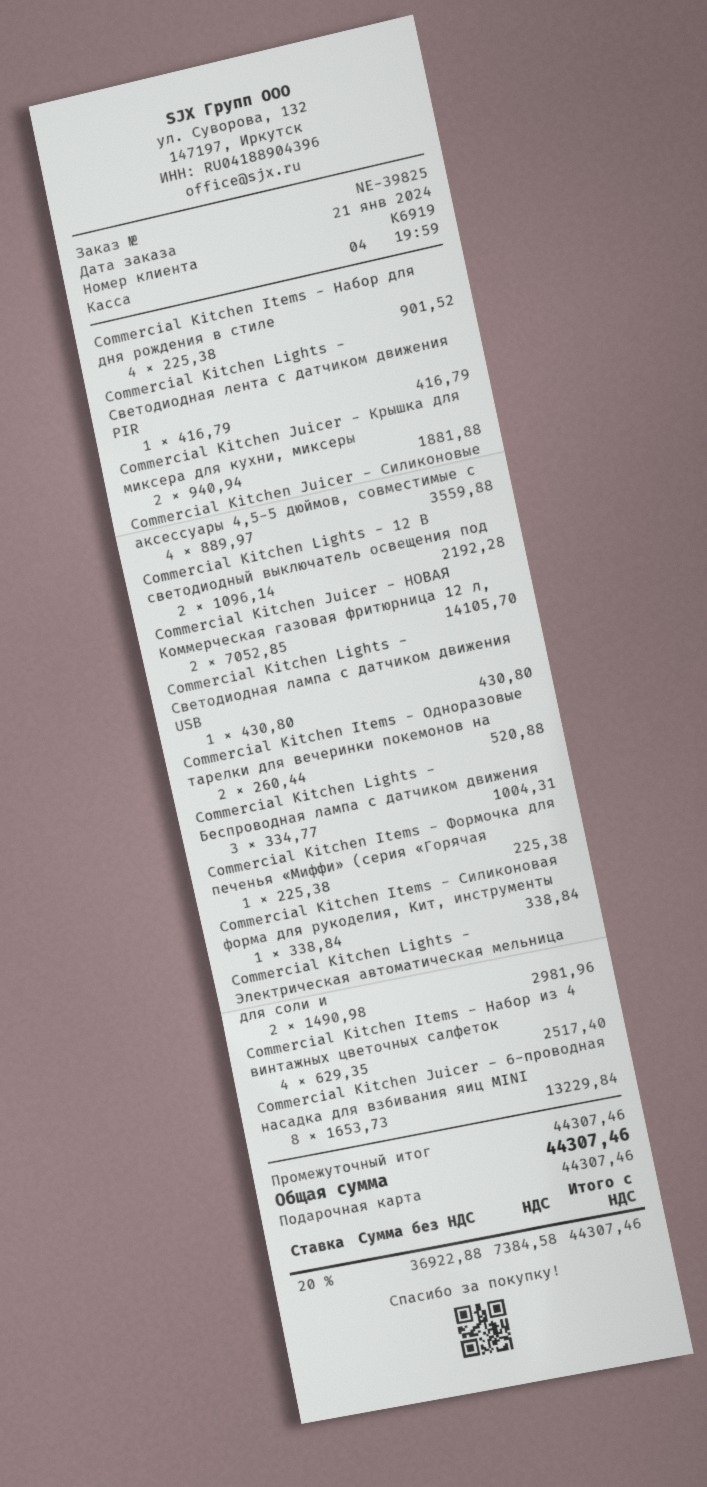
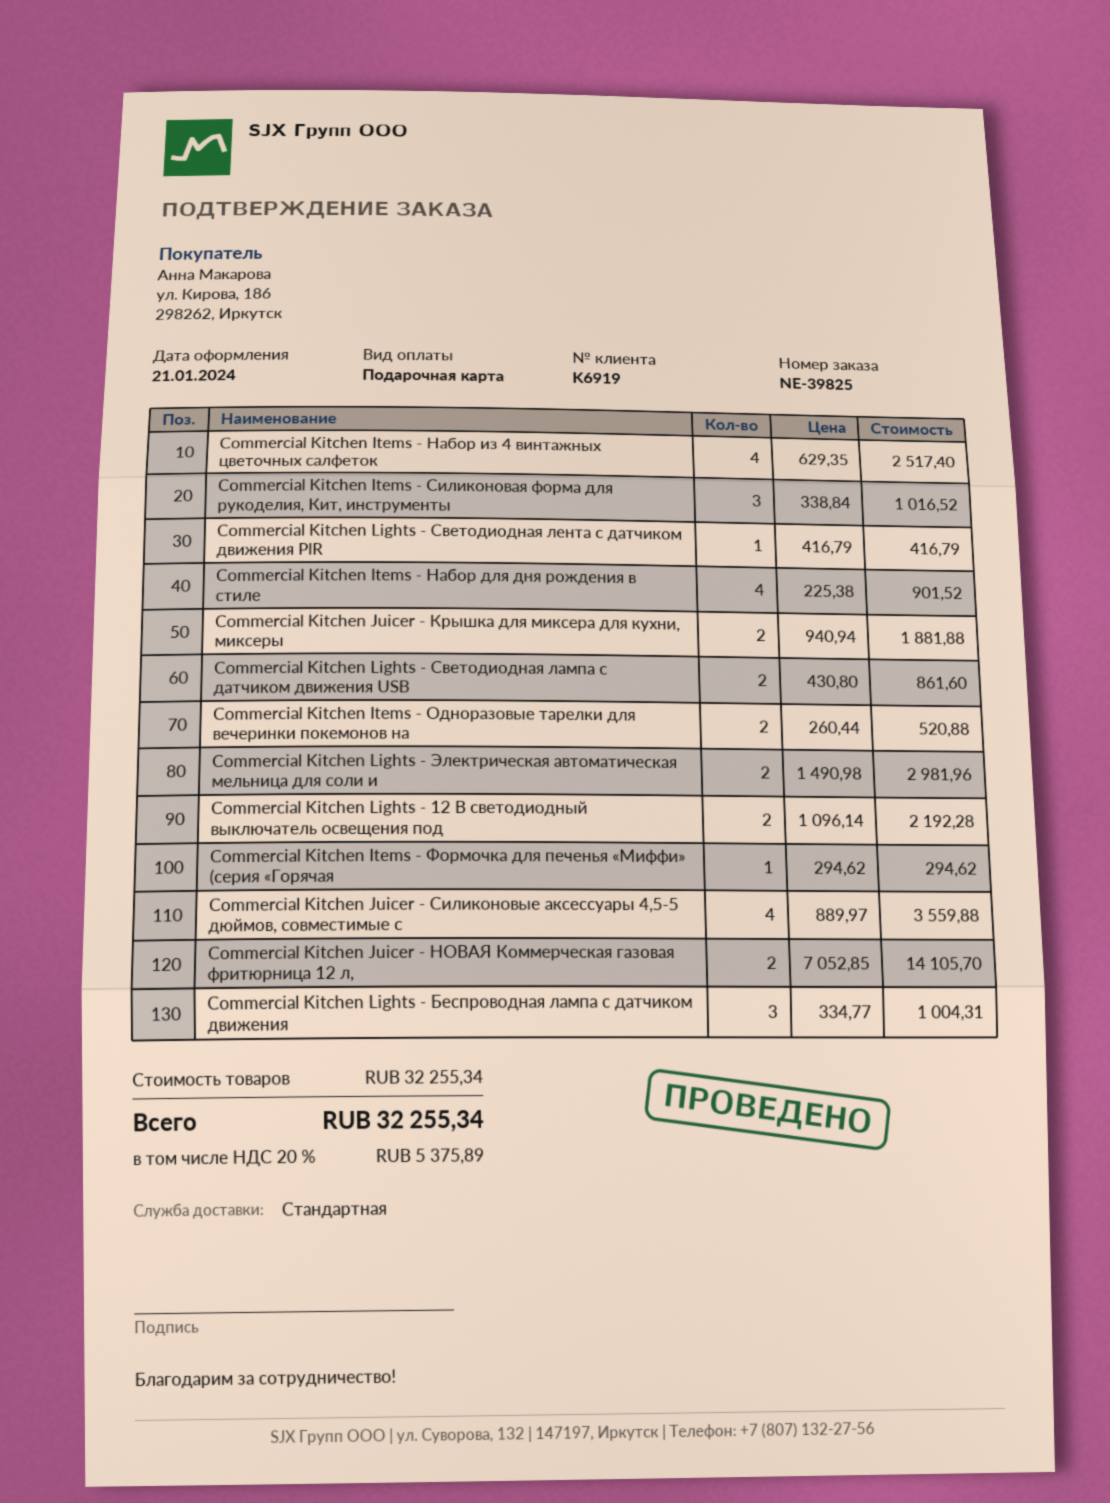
Commercial Kitchen Lights - Светодиодная лампа с датчиком движения USB: 1 x 430.80 = 430.80 -> 2 x 430.80 = 861.60
Commercial Kitchen Items - Формочка для печенья «Миффи» (серия «Горячая: 1 x 225.38 = 225.38 -> 1 x 294.62 = 294.62
Commercial Kitchen Items - Силиконовая форма для рукоделия, Кит, инструменты: 1 x 338.84 = 338.84 -> 3 x 338.84 = 1016.52
Commercial Kitchen Juicer - 6-проводная насадка для взбивания яиц MINI: 8 x 1653.73 = 13229.84 -> none
subtotal: 44307.46 -> 32255.34
tax: 20% = 7384.58 -> 20% = 5375.89
total: 44307.46 -> 32255.34

